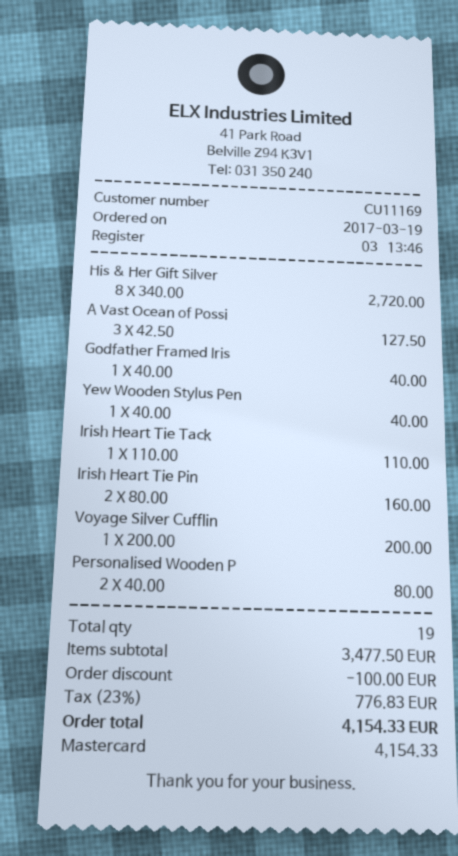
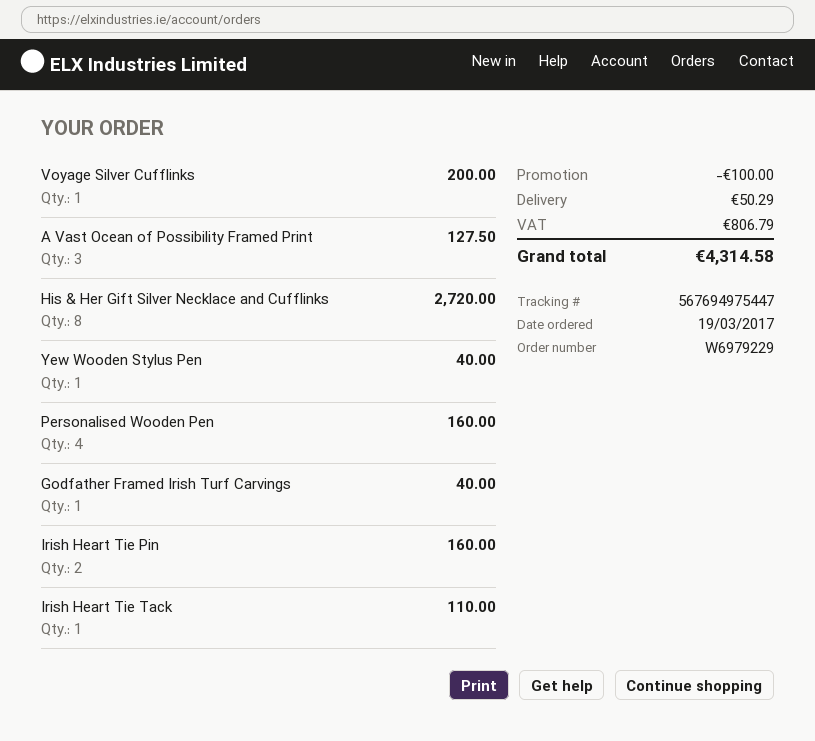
Personalised Wooden P: 2 for 80.00 -> 4 for 160.00
shipping: none -> 50.29
tax: 776.83 -> 806.79
total: 4154.33 -> 4314.58

